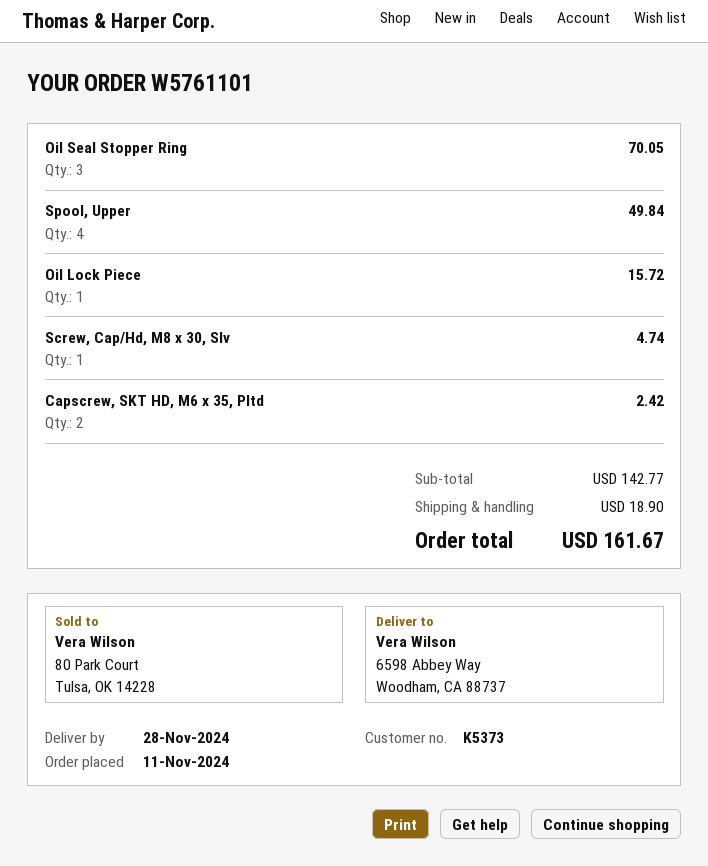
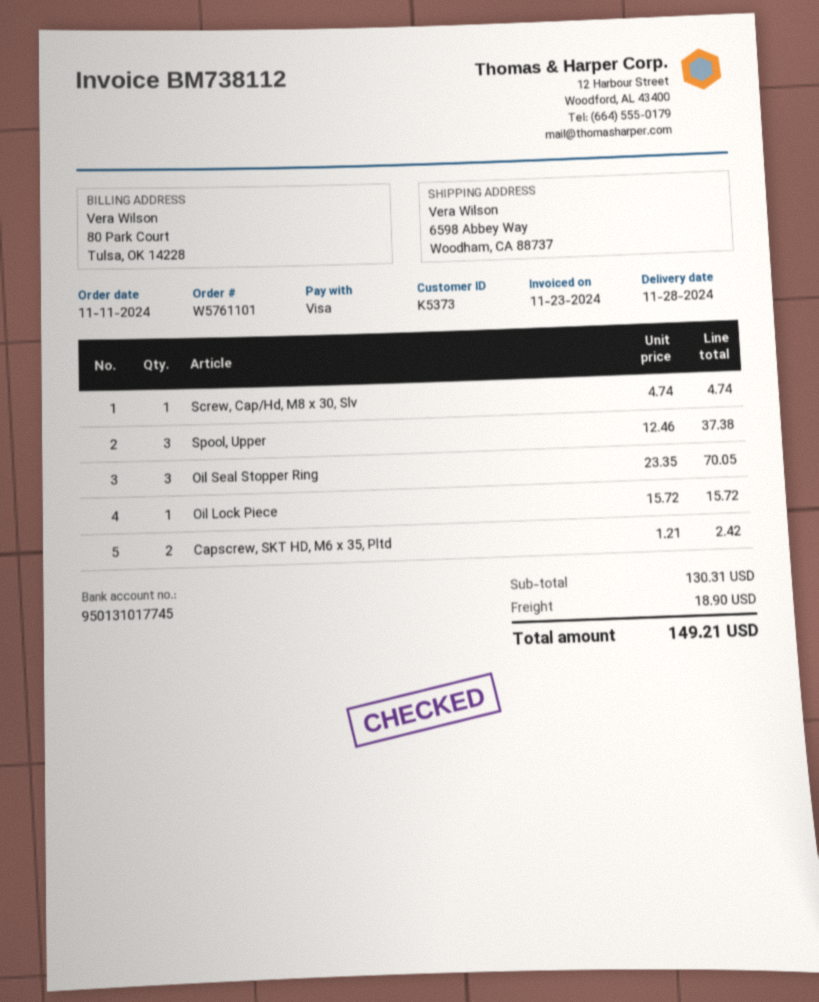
Spool, Upper: 4 for 49.84 -> 3 for 37.38
subtotal: 142.77 -> 130.31
total: 161.67 -> 149.21

